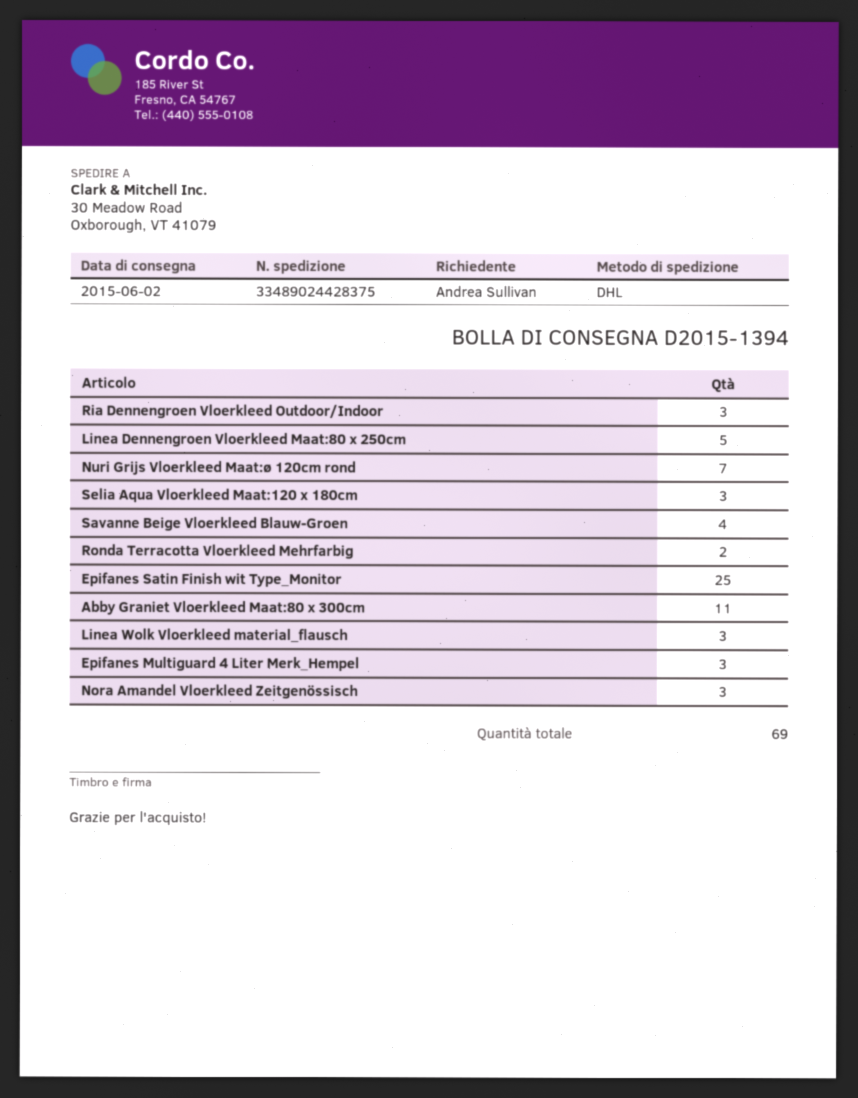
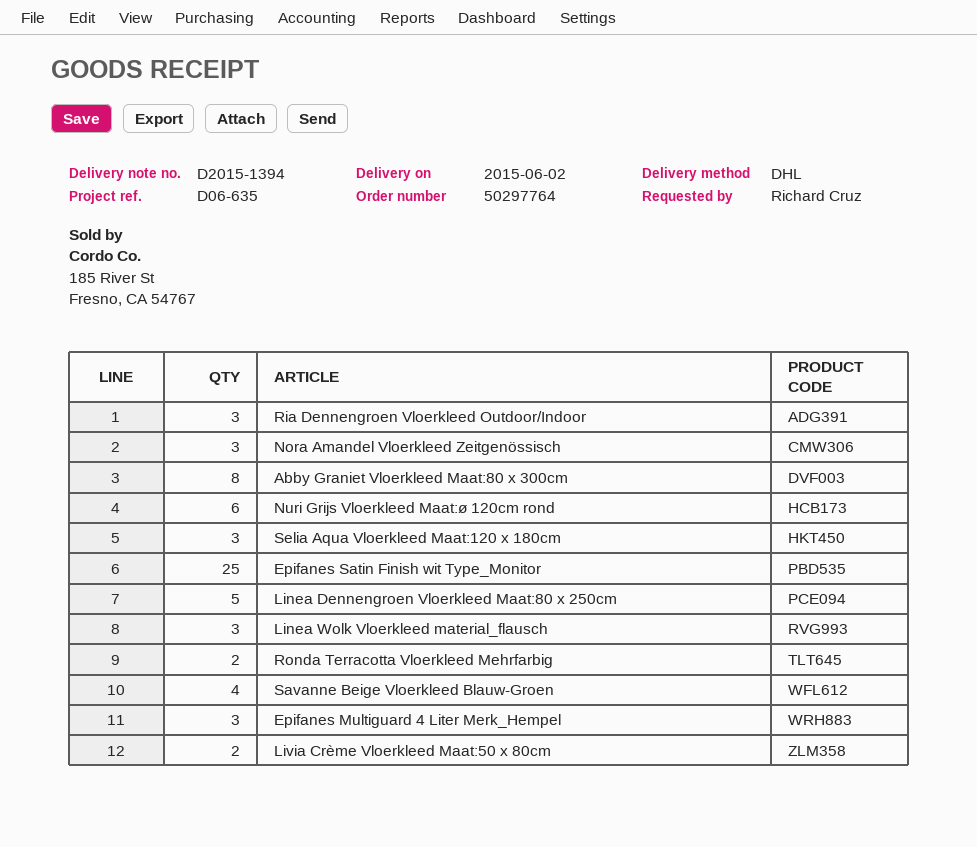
ordered by: Andrea Sullivan -> Richard Cruz
Nuri Grijs Vloerkleed Maat:ø 120cm rond: 7 -> 6
Abby Graniet Vloerkleed Maat:80 x 300cm: 11 -> 8
Livia Crème Vloerkleed Maat:50 x 80cm: none -> 2

